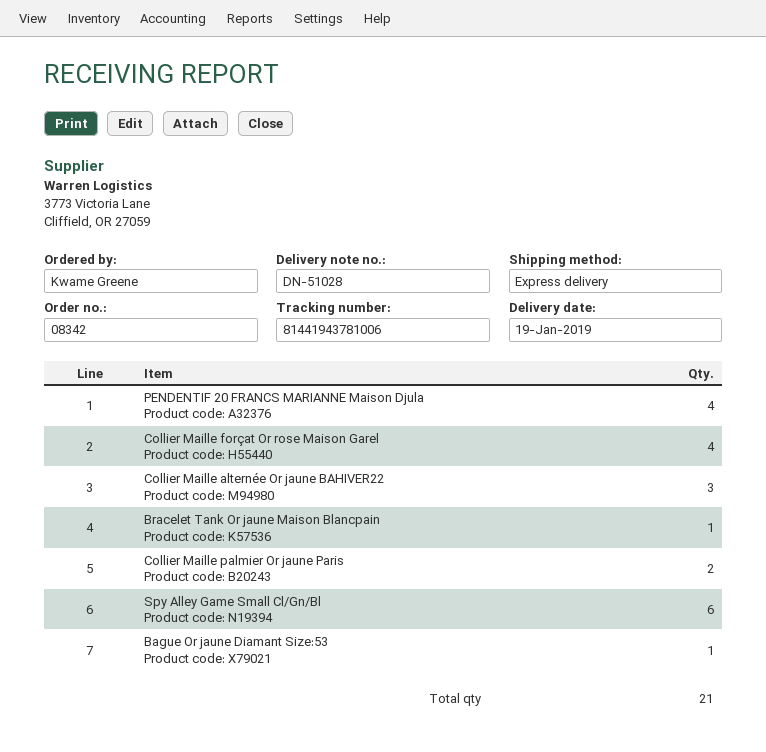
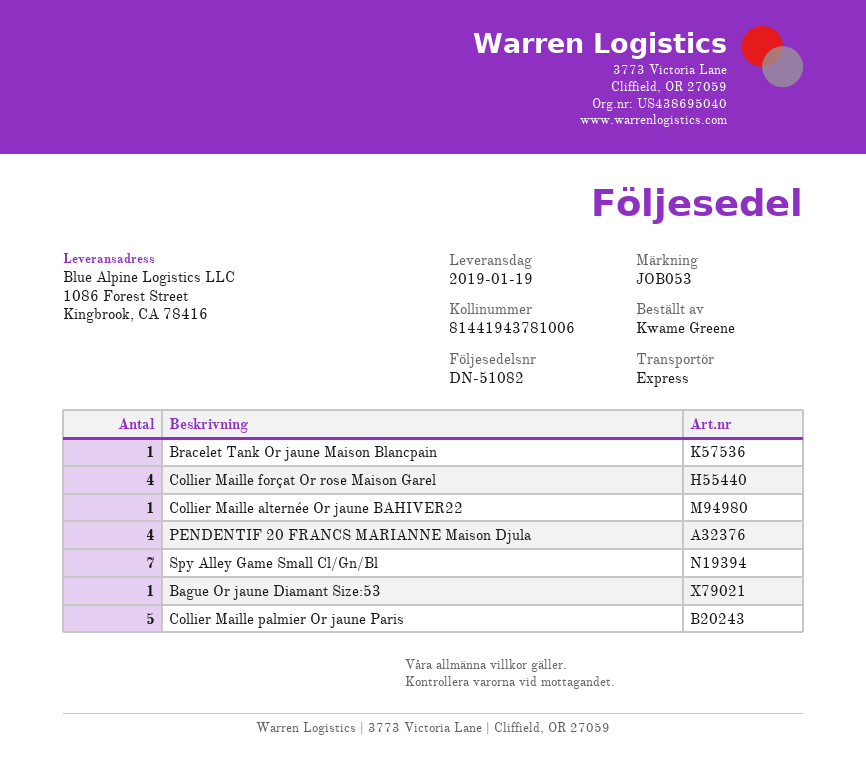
delivery note number: DN-51028 -> DN-51082
Collier Maille alternée Or jaune BAHIVER22: 3 -> 1
Collier Maille palmier Or jaune Paris: 2 -> 5
Spy Alley Game Small Cl/Gn/Bl: 6 -> 7

